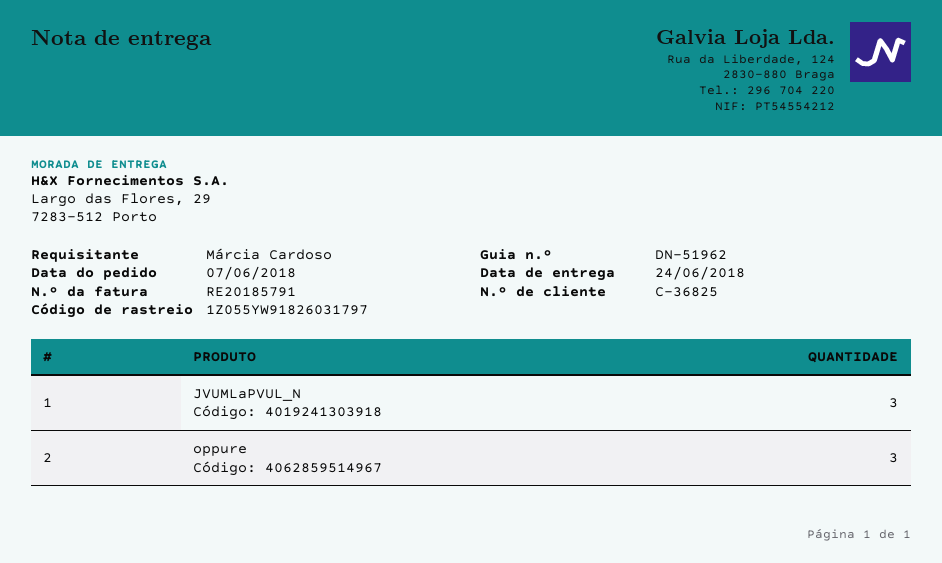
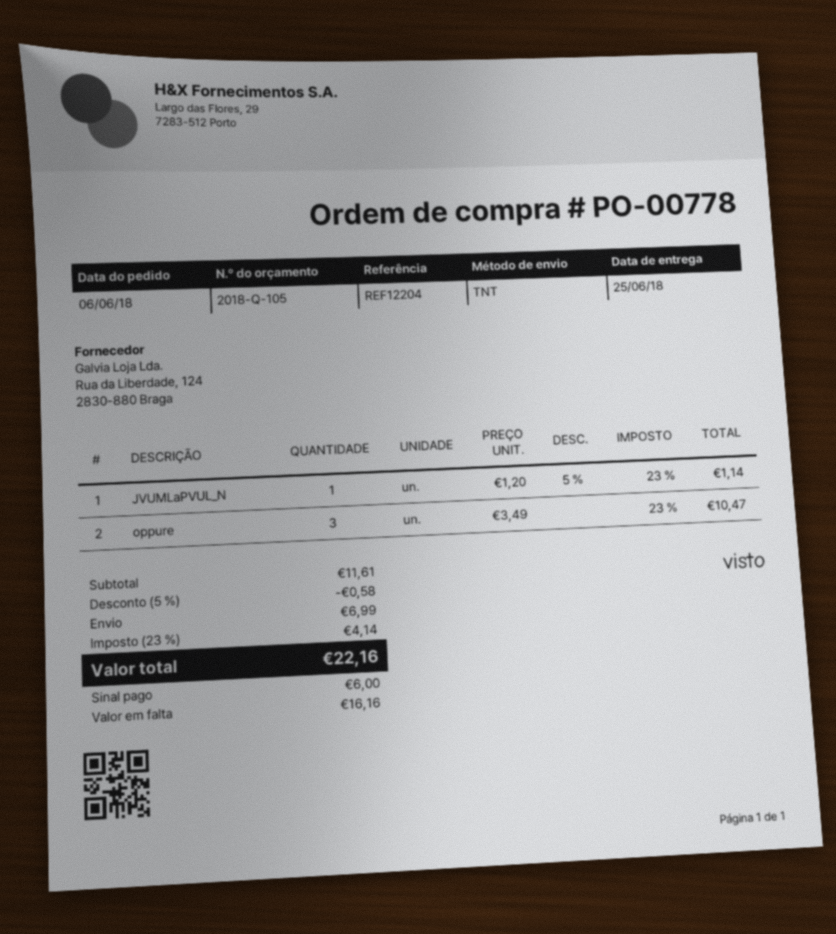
order date: 2018-06-07 -> 2018-06-06
delivery date: 2018-06-24 -> 2018-06-25
JVUMLaPVUL_N: 3 -> 1

